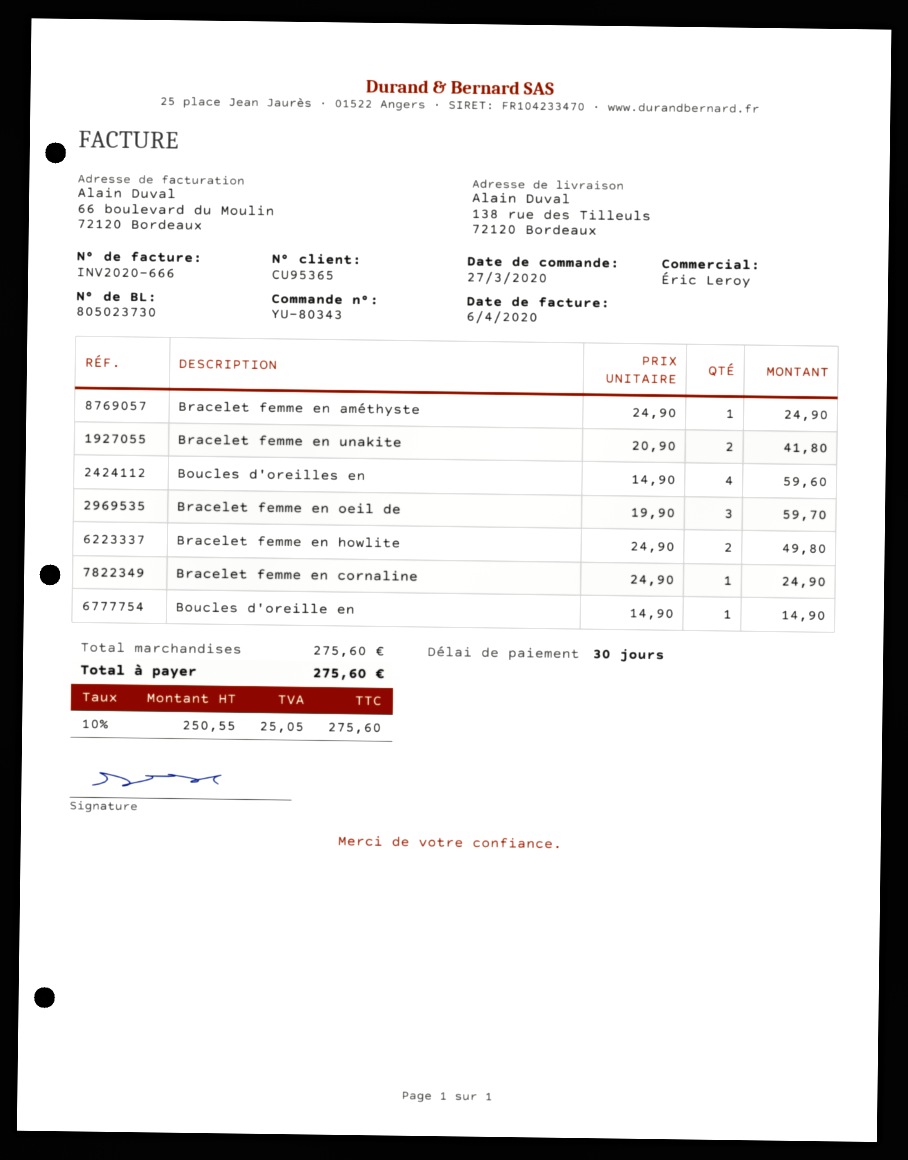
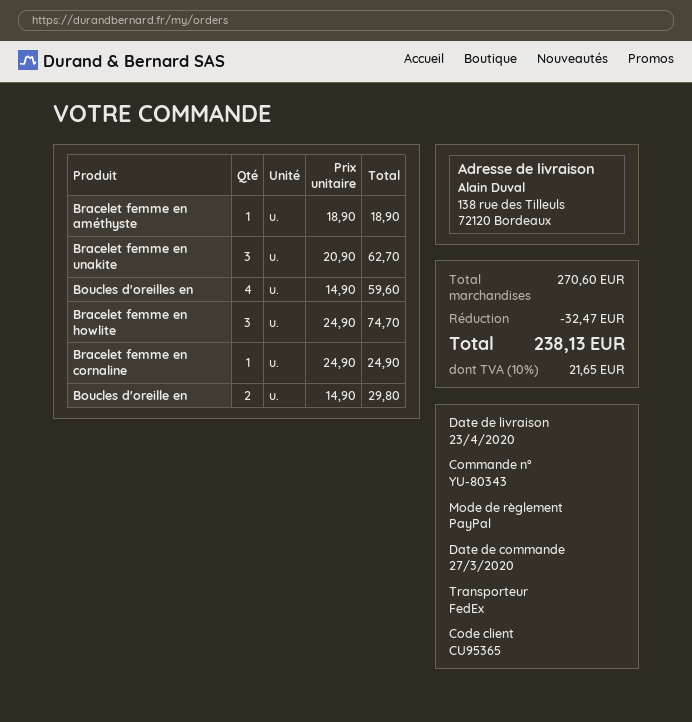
Bracelet femme en améthyste: 1 x 24.90 = 24.90 -> 1 x 18.90 = 18.90
Bracelet femme en unakite: 2 x 20.90 = 41.80 -> 3 x 20.90 = 62.70
Bracelet femme en oeil de: 3 x 19.90 = 59.70 -> none
Bracelet femme en howlite: 2 x 24.90 = 49.80 -> 3 x 24.90 = 74.70
Boucles d'oreille en: 1 x 14.90 = 14.90 -> 2 x 14.90 = 29.80
subtotal: 275.60 -> 270.60
discount: none -> 32.47
tax: 10% = 25.05 -> 10% = 21.65
total: 275.60 -> 238.13

